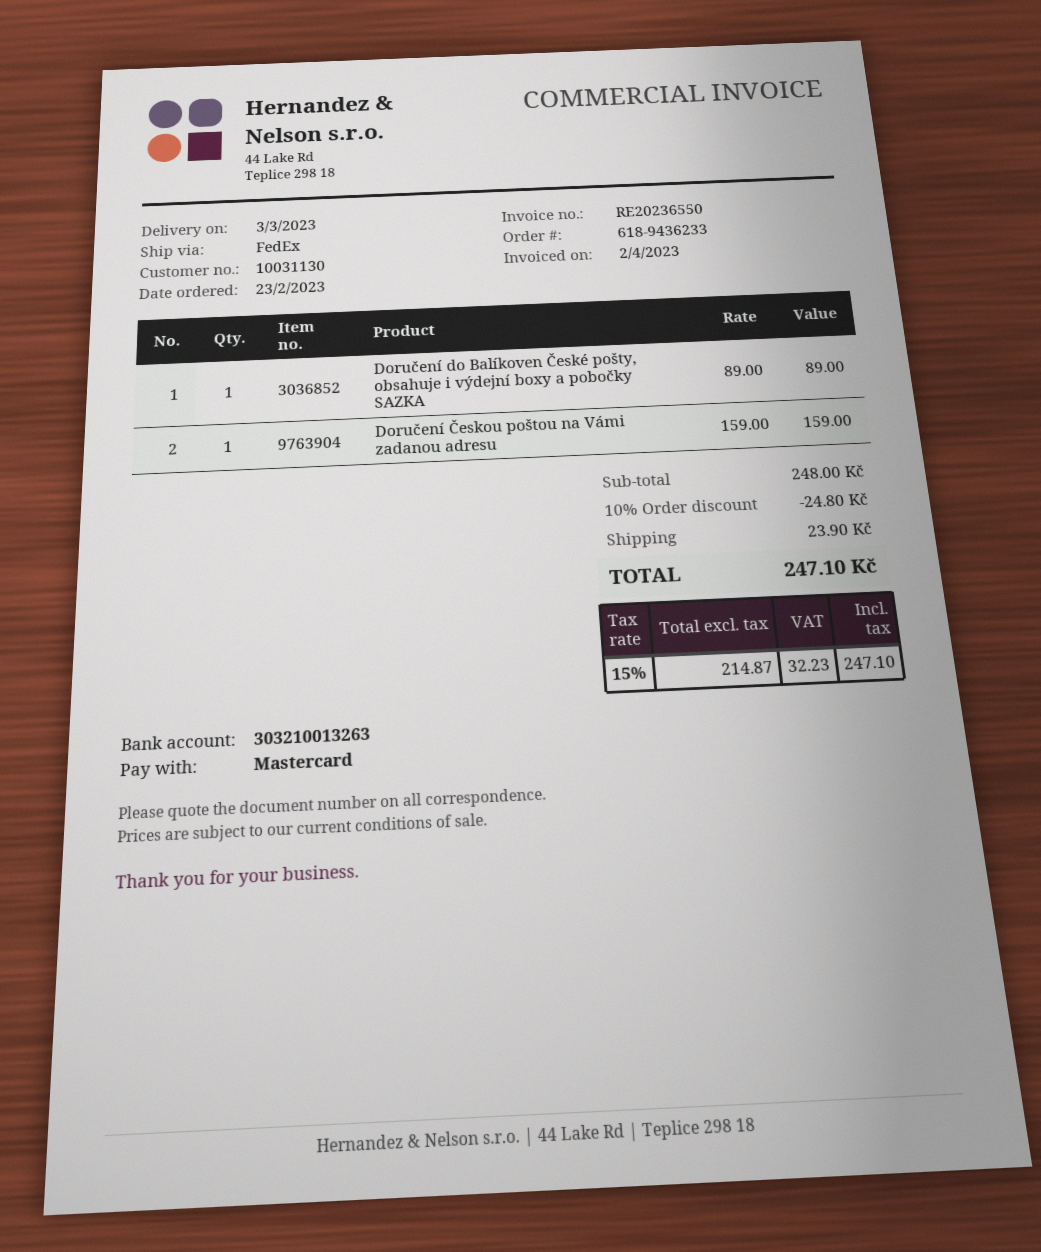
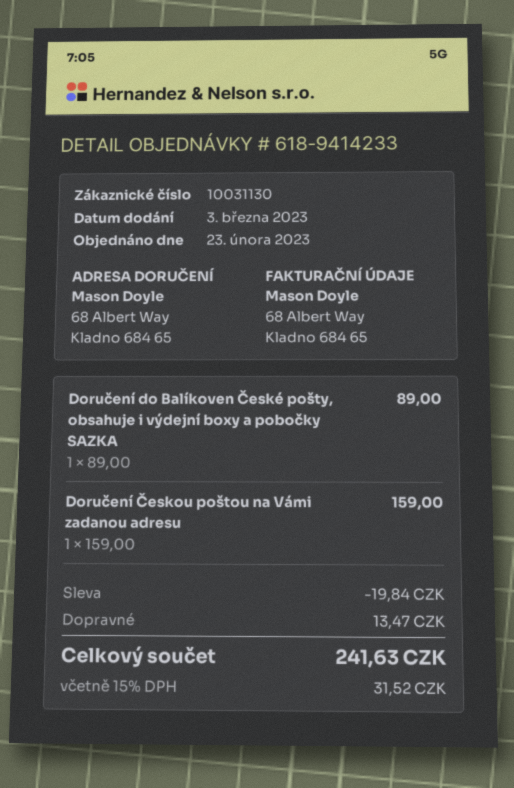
order number: 618-9436233 -> 618-9414233
discount: 24.80 -> 19.84
shipping: 23.90 -> 13.47
tax: 15% = 32.23 -> 15% = 31.52
total: 247.10 -> 241.63

